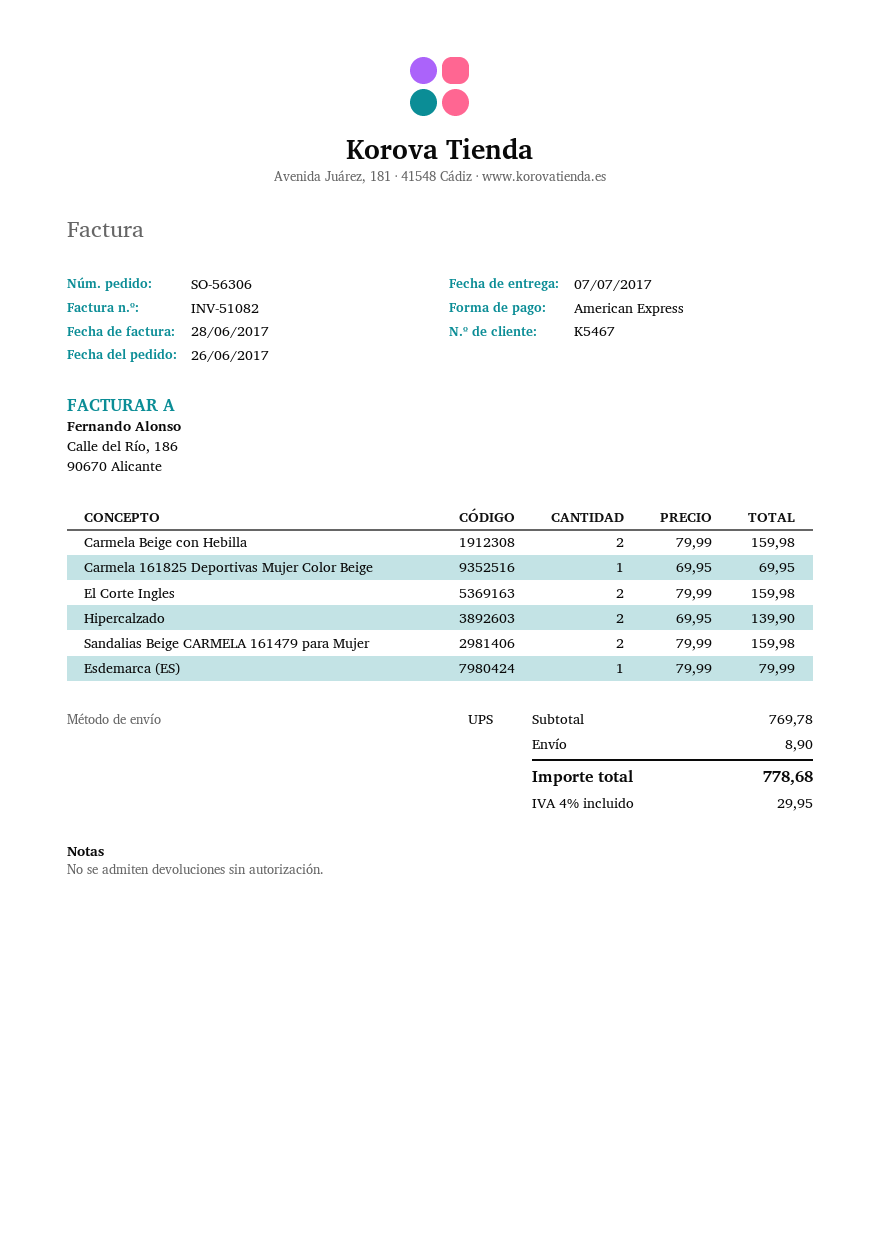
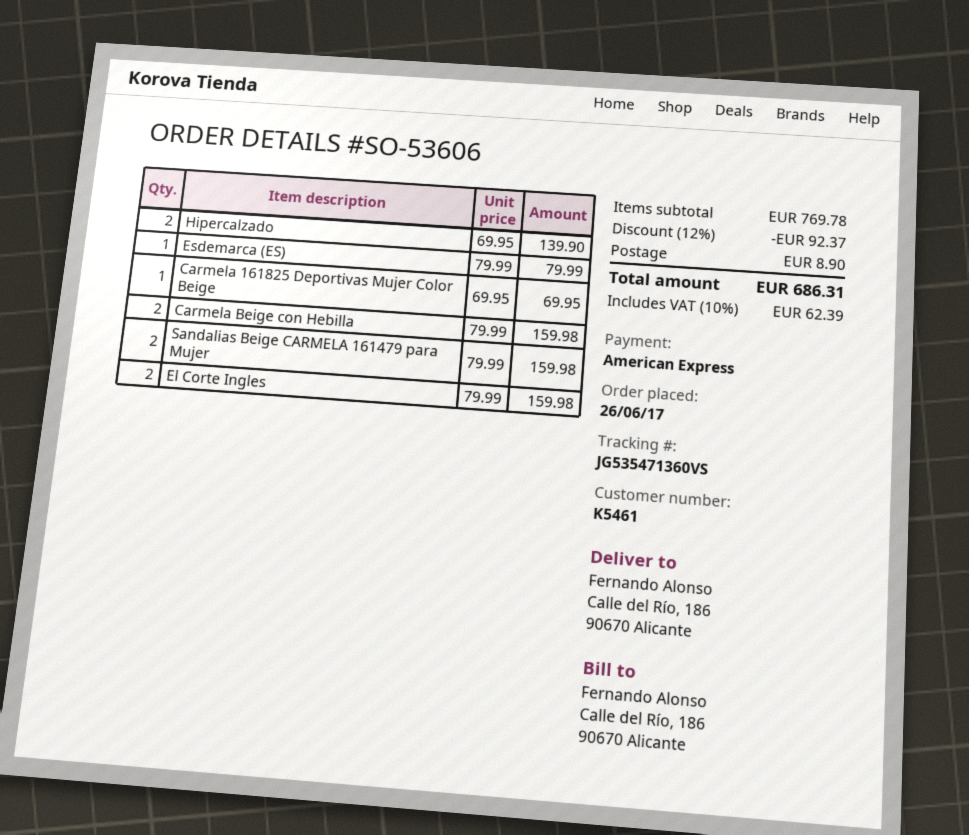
order number: SO-56306 -> SO-53606
customer number: K5467 -> K5461
discount: none -> 12% = 92.37
tax: 4% = 29.95 -> 10% = 62.39
total: 778.68 -> 686.31

